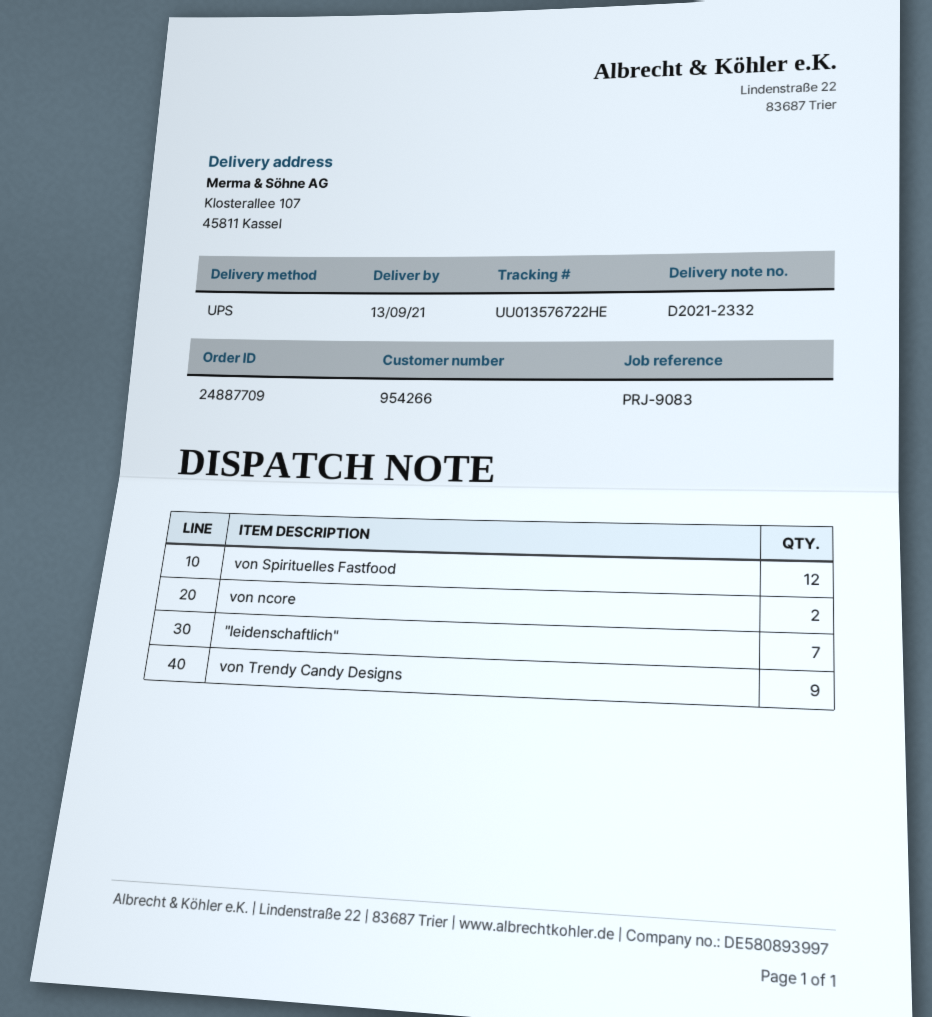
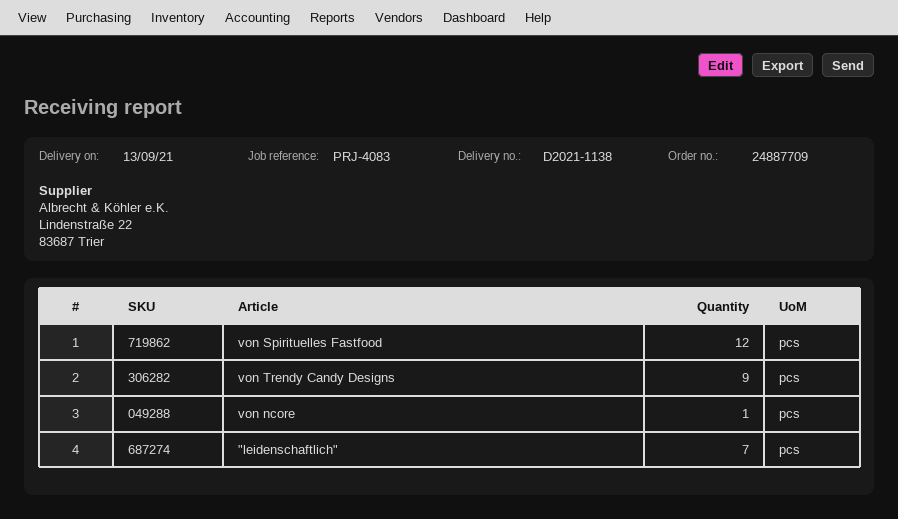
delivery note number: D2021-2332 -> D2021-1138
reference: PRJ-9083 -> PRJ-4083
von ncore: 2 -> 1

